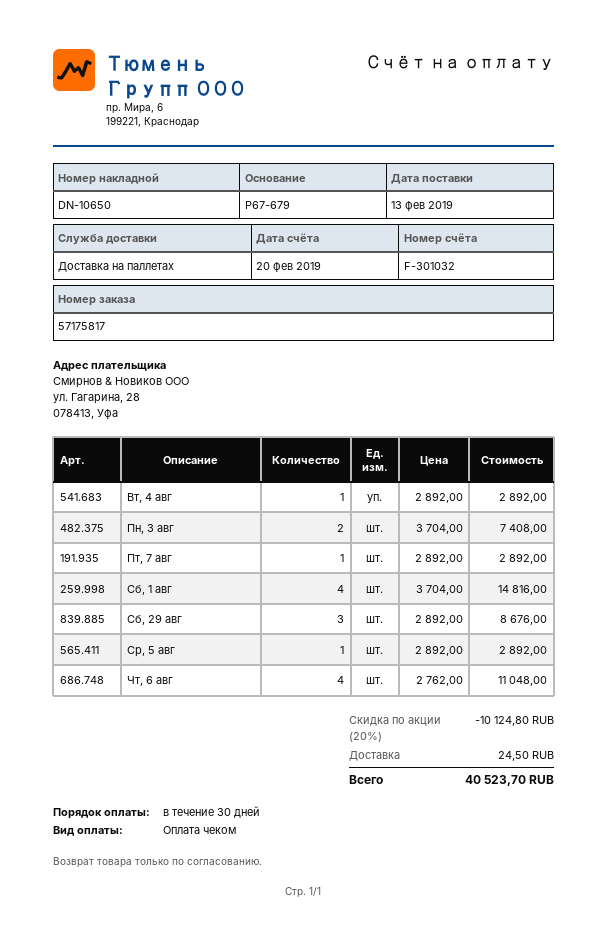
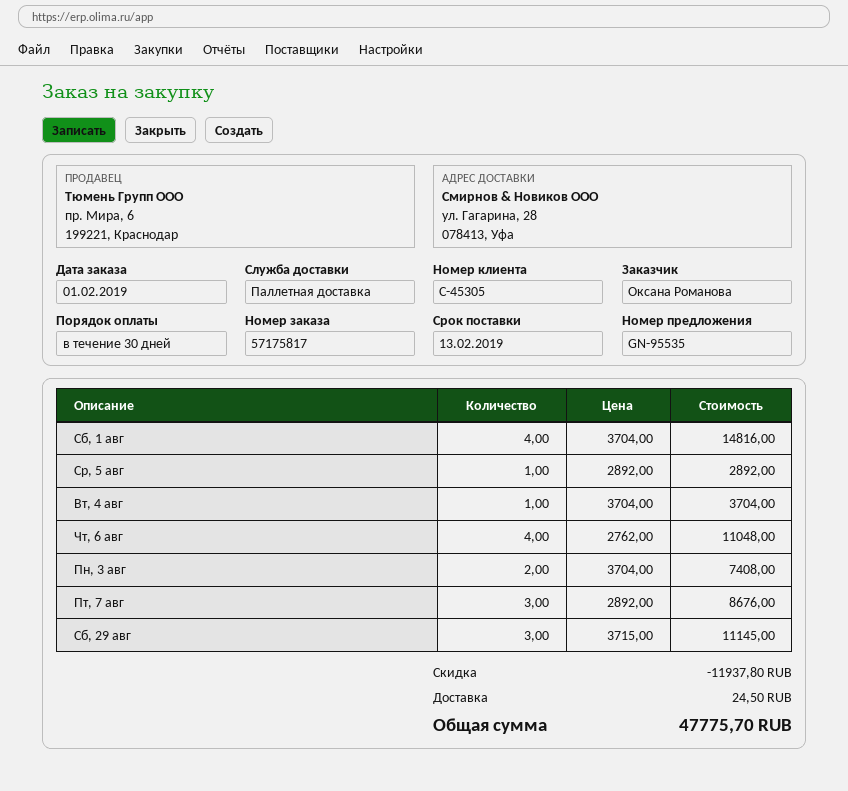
Вт, 4 авг: 1 x 2892.00 = 2892.00 -> 1 x 3704.00 = 3704.00
Пт, 7 авг: 1 x 2892.00 = 2892.00 -> 3 x 2892.00 = 8676.00
Сб, 29 авг: 3 x 2892.00 = 8676.00 -> 3 x 3715.00 = 11145.00
discount: 10124.80 -> 11937.80
total: 40523.70 -> 47775.70

